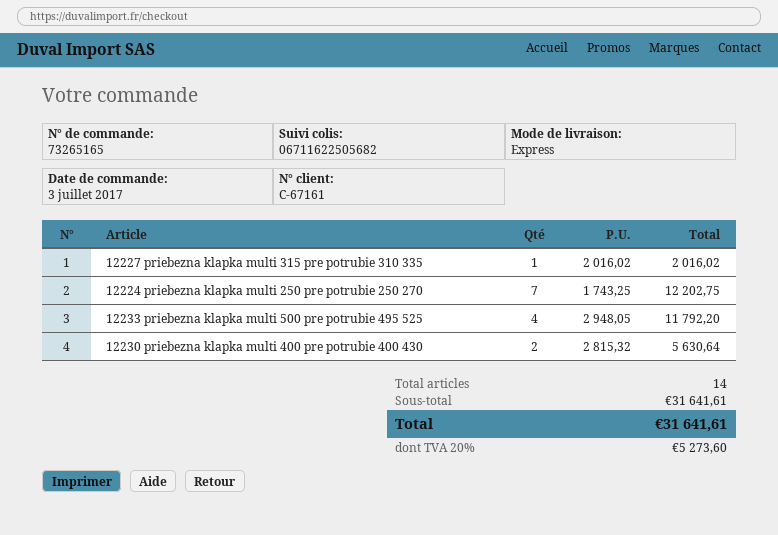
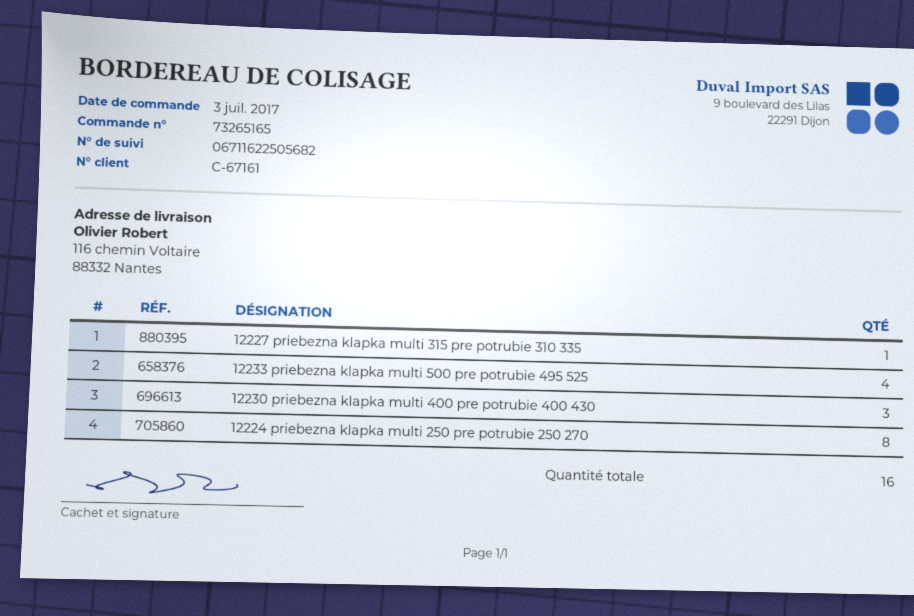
12224 priebezna klapka multi 250 pre potrubie 250 270: 7 -> 8
12230 priebezna klapka multi 400 pre potrubie 400 430: 2 -> 3
total quantity: 14 -> 16

